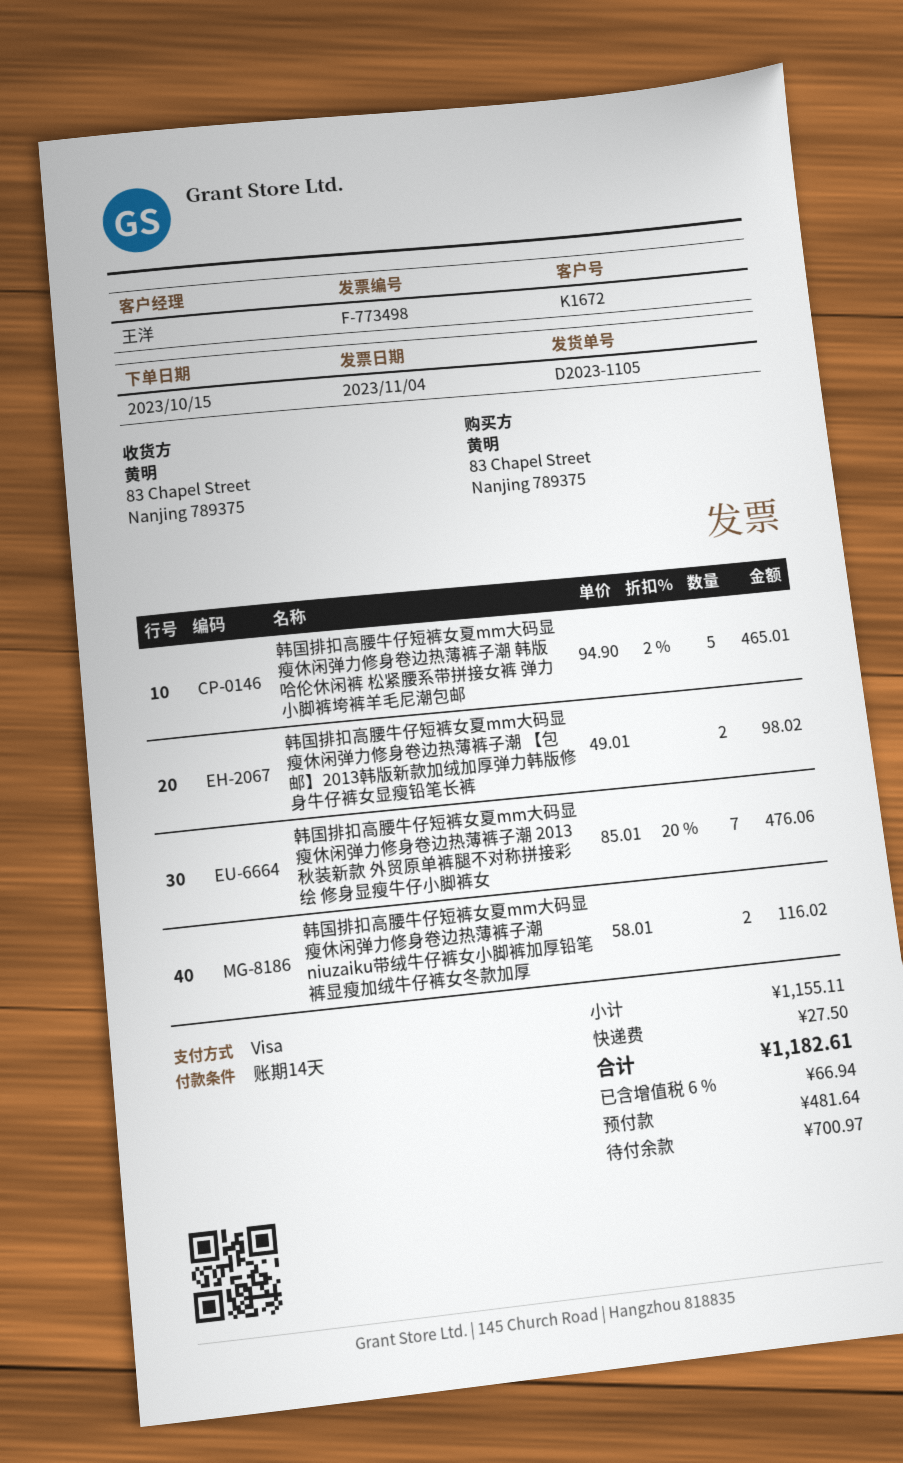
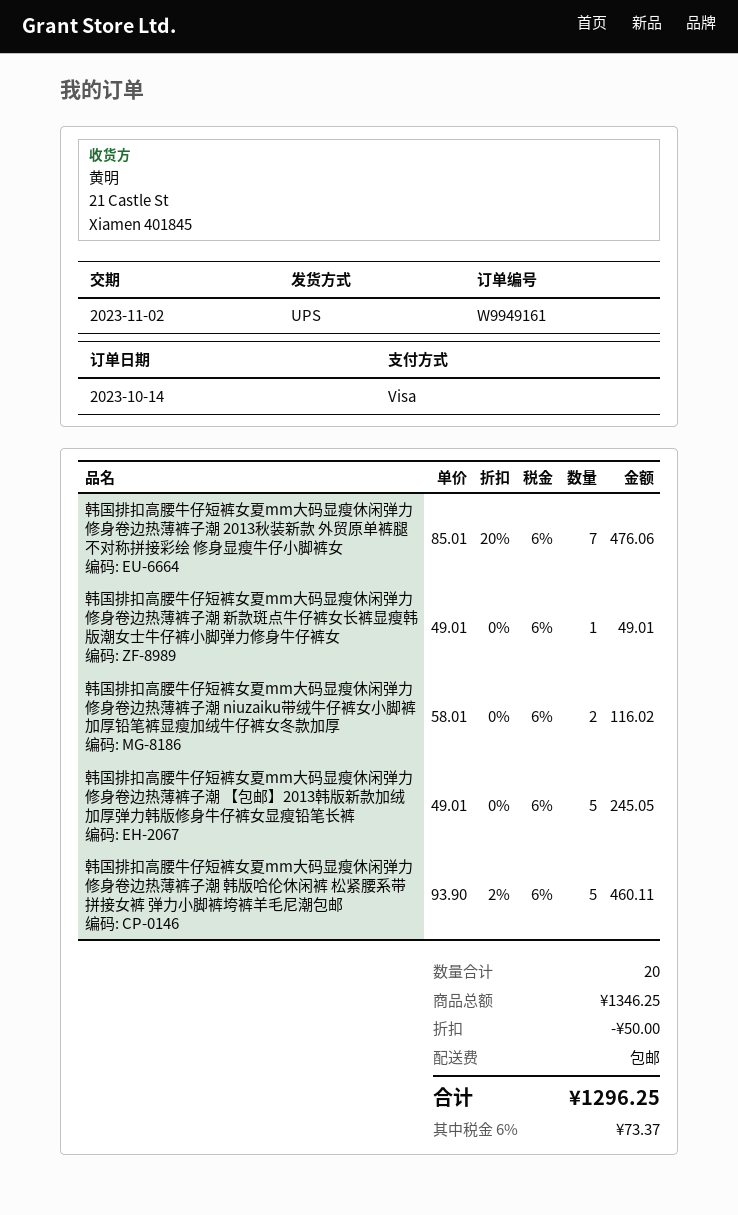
order date: 2023-10-15 -> 2023-10-14
ship to: 83 Chapel Street, Nanjing 789375 -> 21 Castle St, Xiamen 401845
韩国排扣高腰牛仔短裤女夏mm大码显瘦休闲弹力修身卷边热薄裤子潮 韩版哈伦休闲裤 松紧腰系带拼接女裤 弹力小脚裤垮裤羊毛尼潮包邮: 5 x 94.90 - 2% = 465.01 -> 5 x 93.90 - 2% = 460.11
韩国排扣高腰牛仔短裤女夏mm大码显瘦休闲弹力修身卷边热薄裤子潮 【包邮】2013韩版新款加绒加厚弹力韩版修身牛仔裤女显瘦铅笔长裤: 2 x 49.01 = 98.02 -> 5 x 49.01 = 245.05
韩国排扣高腰牛仔短裤女夏mm大码显瘦休闲弹力修身卷边热薄裤子潮 新款斑点牛仔裤女长裤显瘦韩版潮女士牛仔裤小脚弹力修身牛仔裤女: none -> 1 x 49.01 = 49.01
subtotal: 1155.11 -> 1346.25
discount: none -> 50.00
shipping: 27.50 -> 0.00
tax: 6% = 66.94 -> 6% = 73.37
total: 1182.61 -> 1296.25

